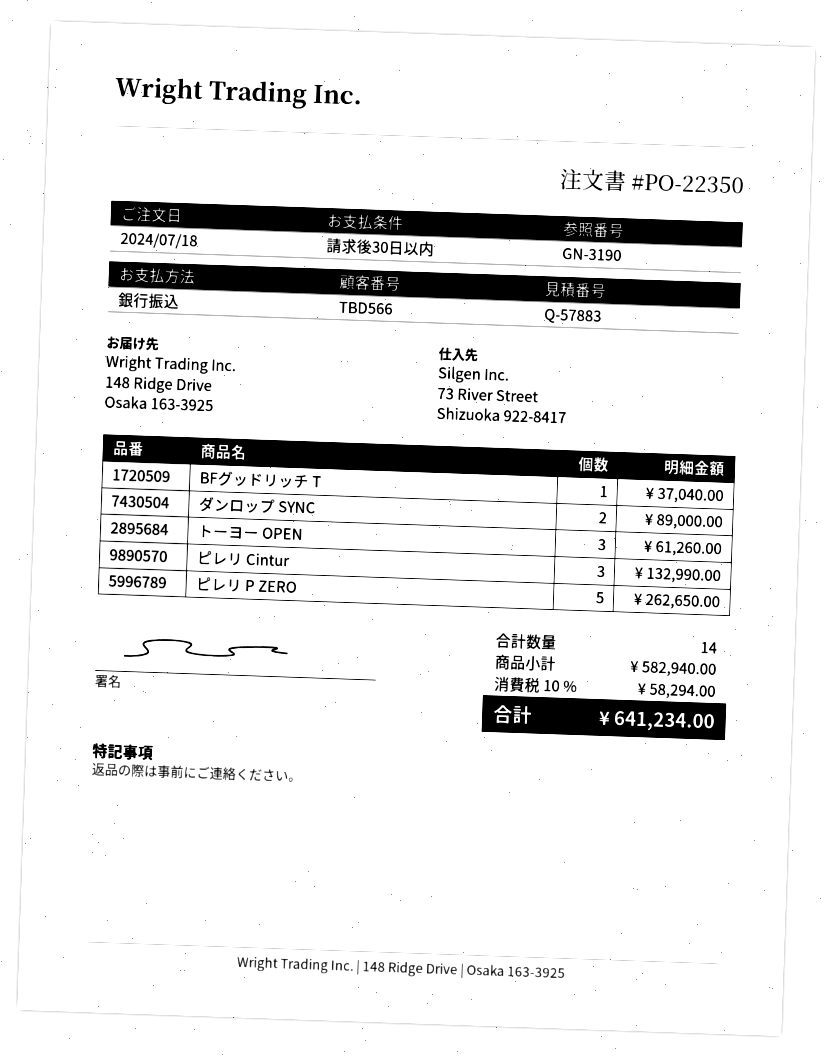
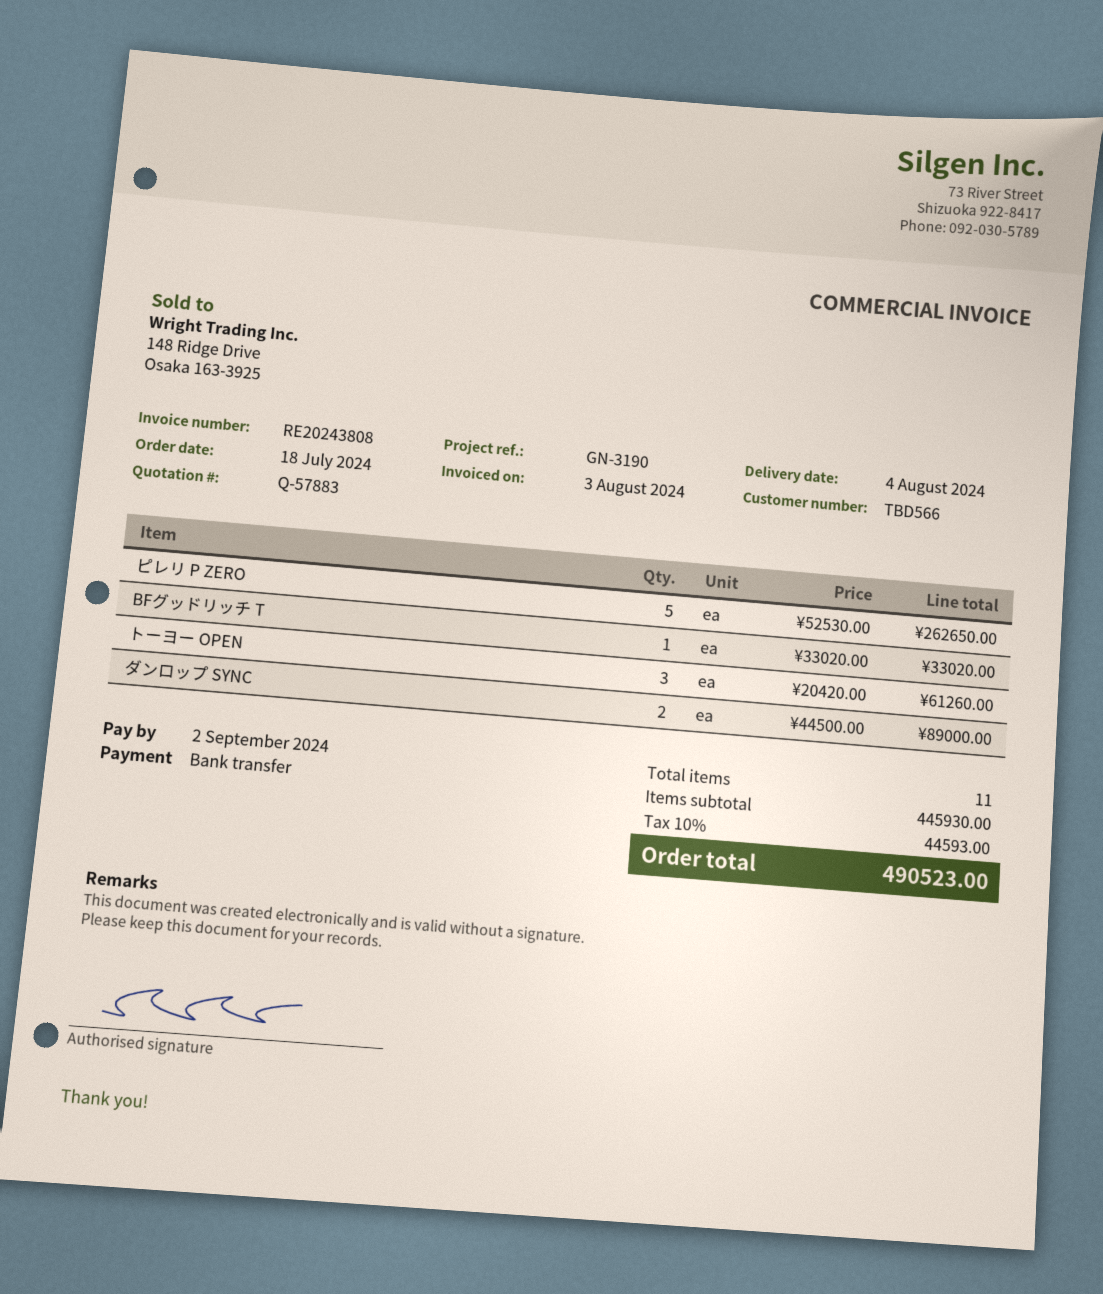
BFグッドリッチ T: 1 for 37040.00 -> 1 for 33020.00
ピレリ Cintur: 3 for 132990.00 -> none
total quantity: 14 -> 11
subtotal: 582940.00 -> 445930.00
tax: 10% = 58294.00 -> 10% = 44593.00
total: 641234.00 -> 490523.00

